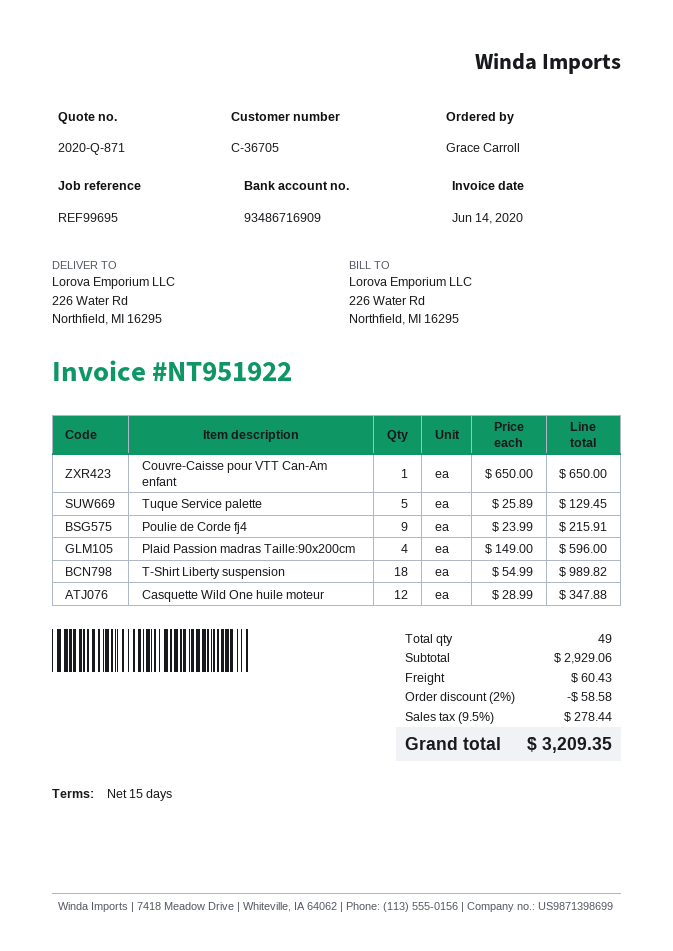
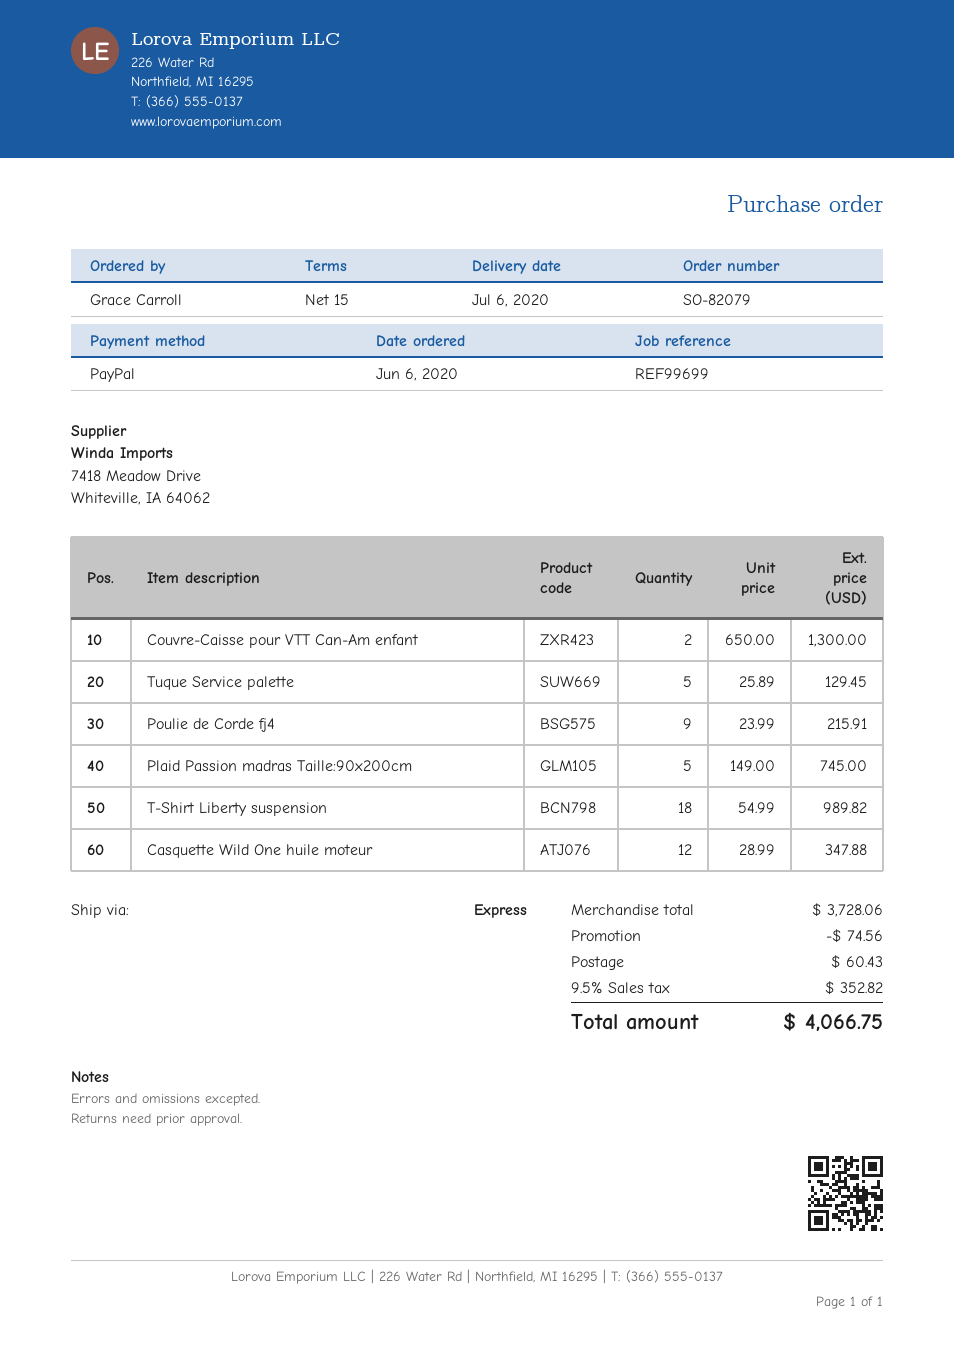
reference: REF99695 -> REF99699
Couvre-Caisse pour VTT Can-Am enfant: 1 x 650.00 = 650.00 -> 2 x 650.00 = 1300.00
Plaid Passion madras Taille:90x200cm: 4 x 149.00 = 596.00 -> 5 x 149.00 = 745.00
subtotal: 2929.06 -> 3728.06
discount: 58.58 -> 74.56
tax: 9.5% = 278.44 -> 9.5% = 352.82
total: 3209.35 -> 4066.75

